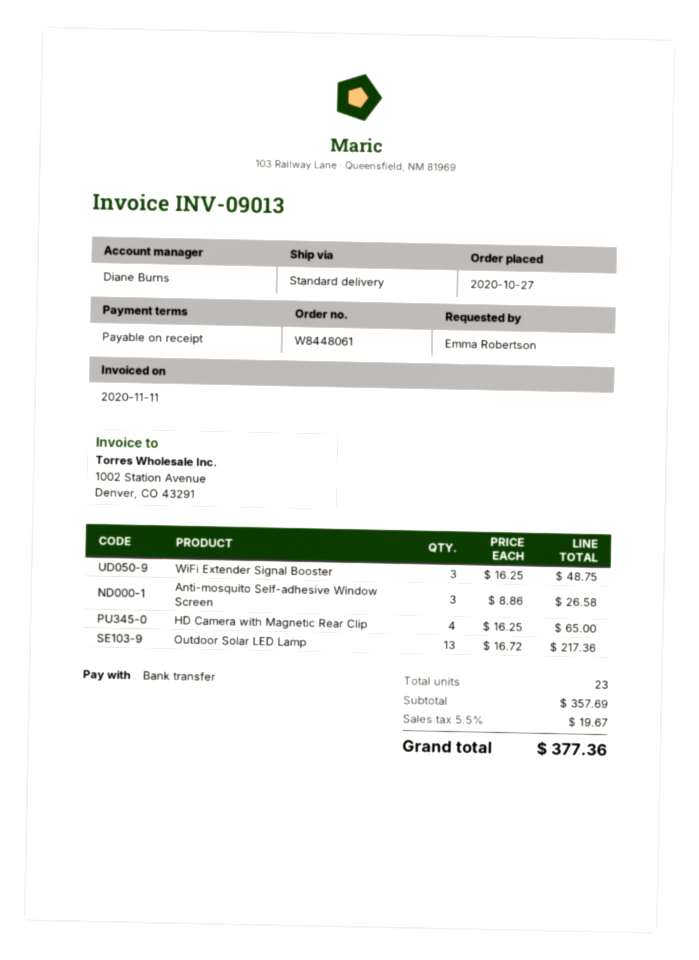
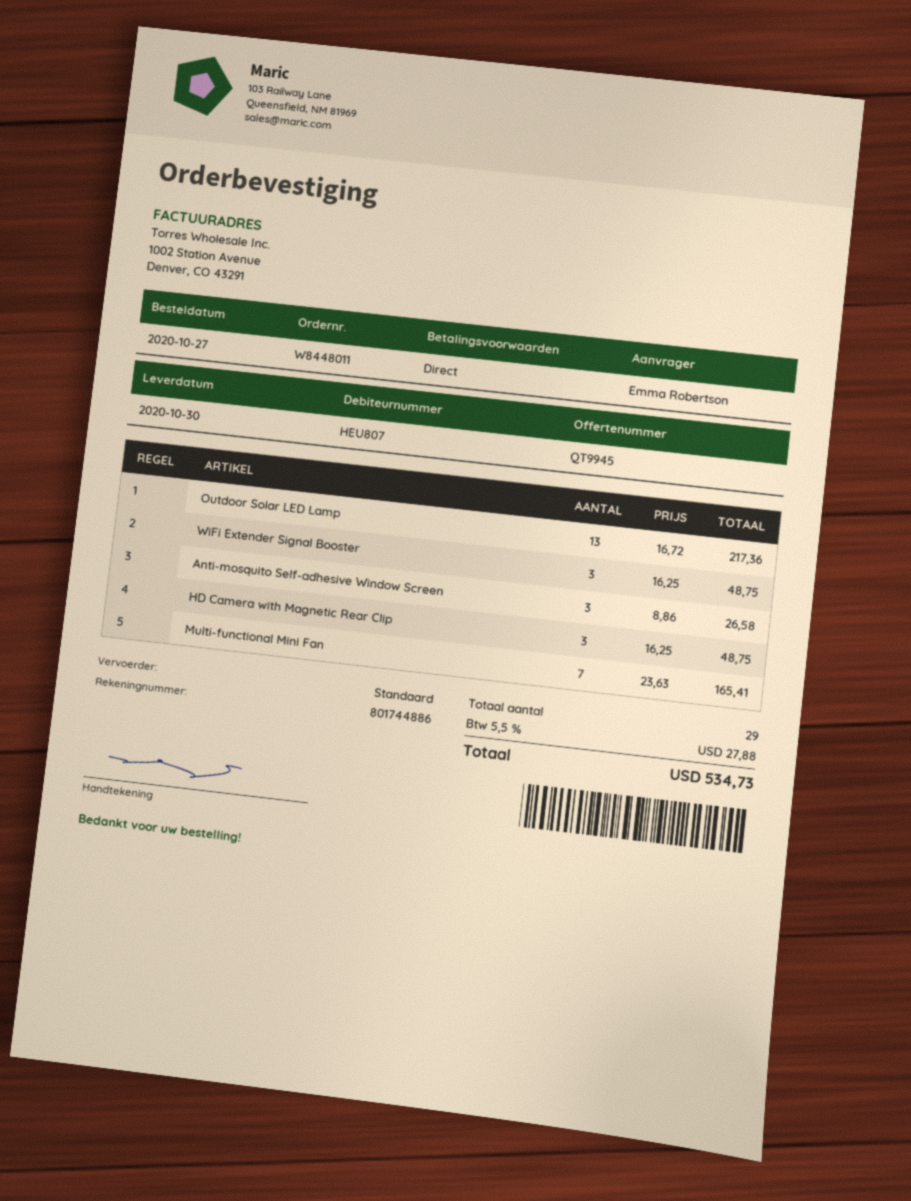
order number: W8448061 -> W8448011
HD Camera with Magnetic Rear Clip: 4 x 16.25 = 65.00 -> 3 x 16.25 = 48.75
Multi-functional Mini Fan: none -> 7 x 23.63 = 165.41
total quantity: 23 -> 29
tax: 5.5% = 19.67 -> 5.5% = 27.88
total: 377.36 -> 534.73

